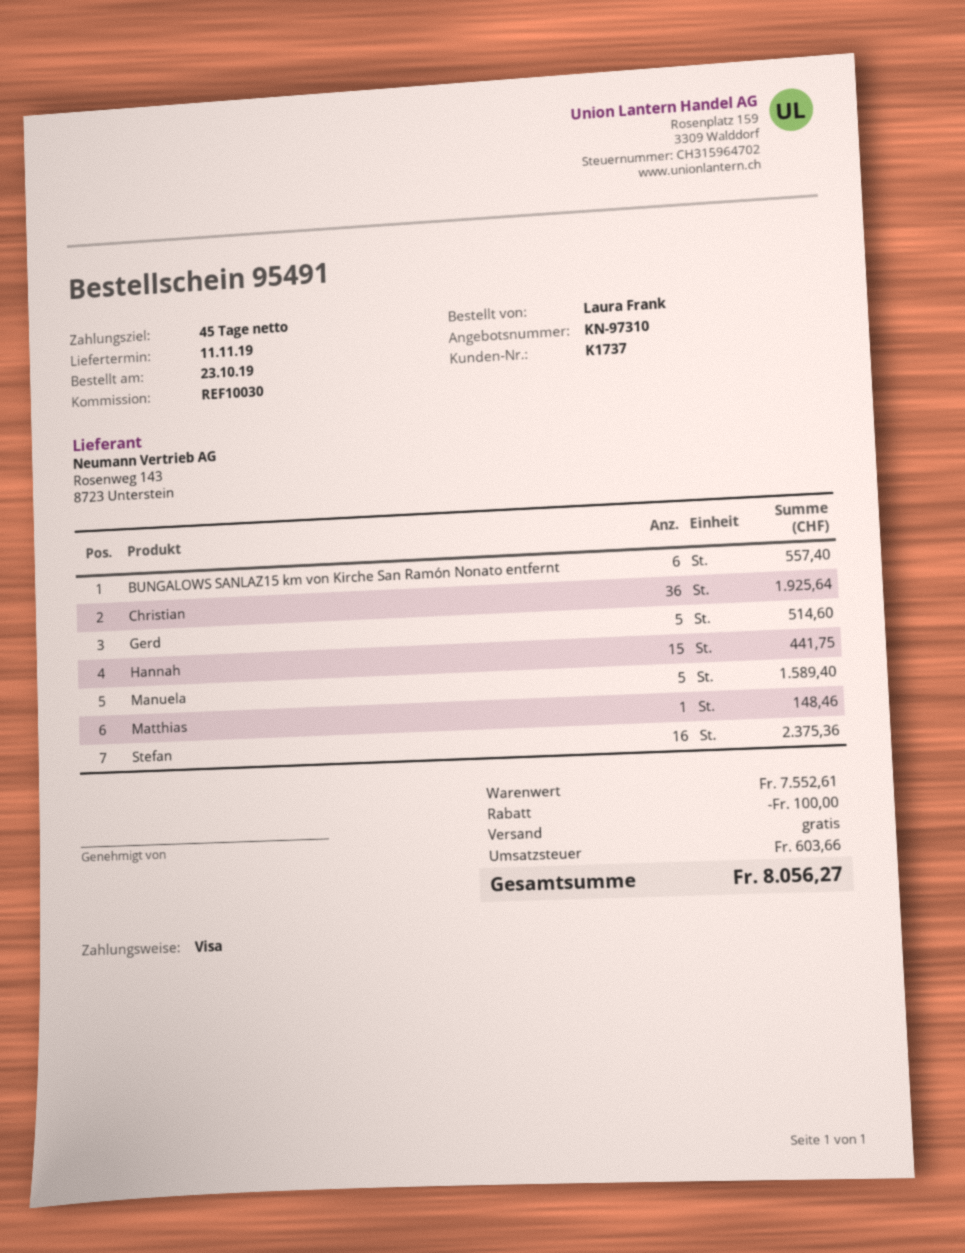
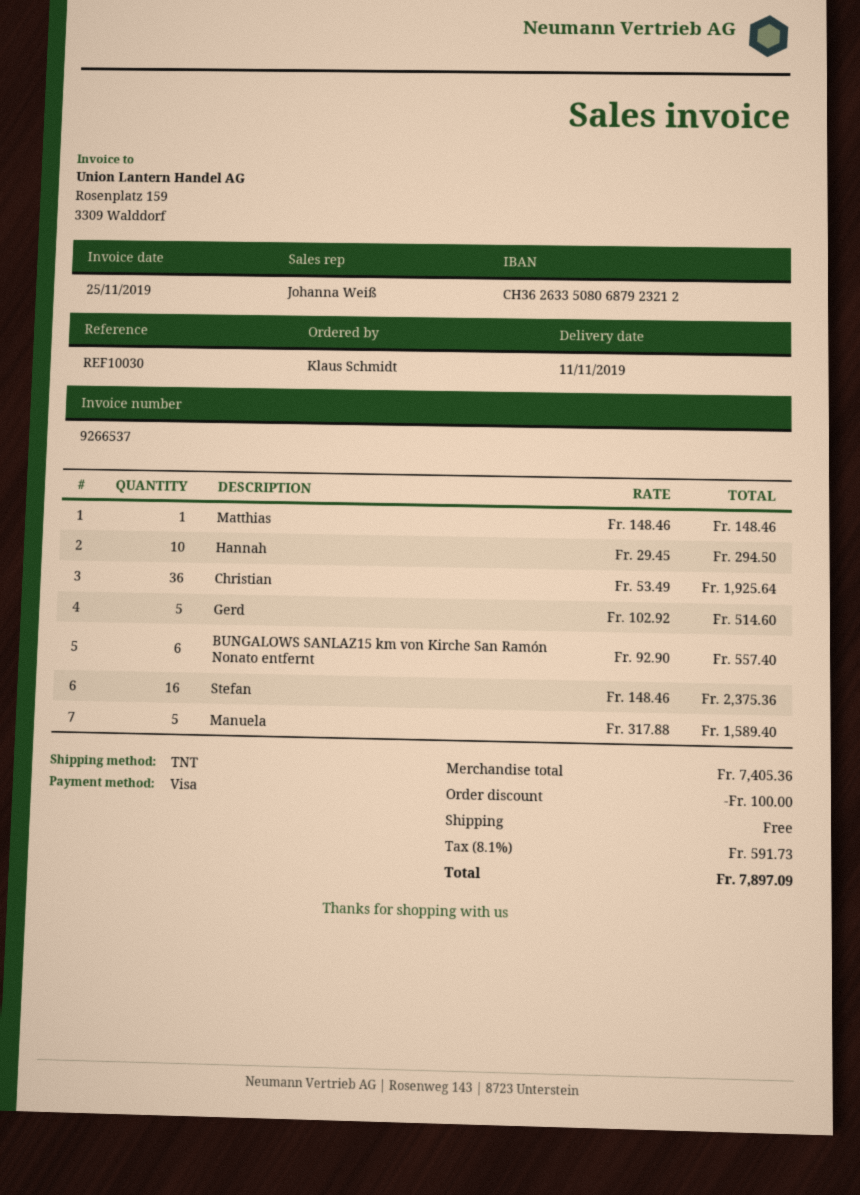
ordered by: Laura Frank -> Klaus Schmidt
Hannah: 15 for 441.75 -> 10 for 294.50
subtotal: 7552.61 -> 7405.36
tax: 603.66 -> 591.73
total: 8056.27 -> 7897.09

